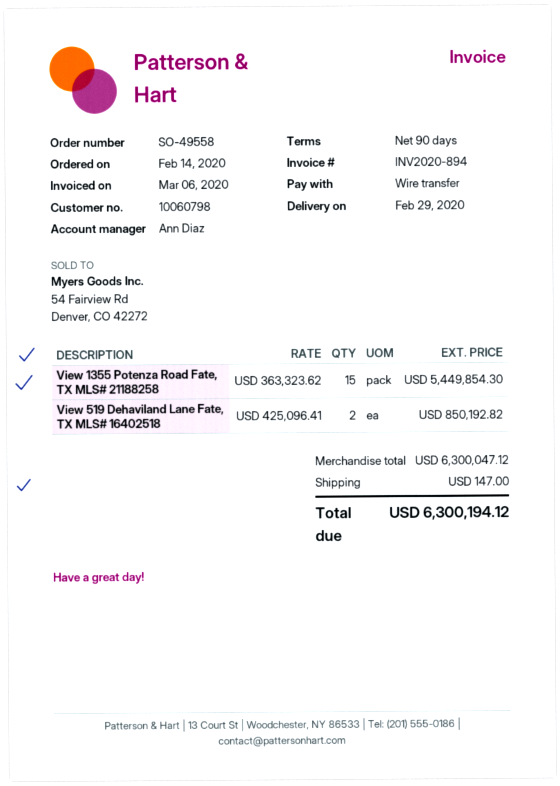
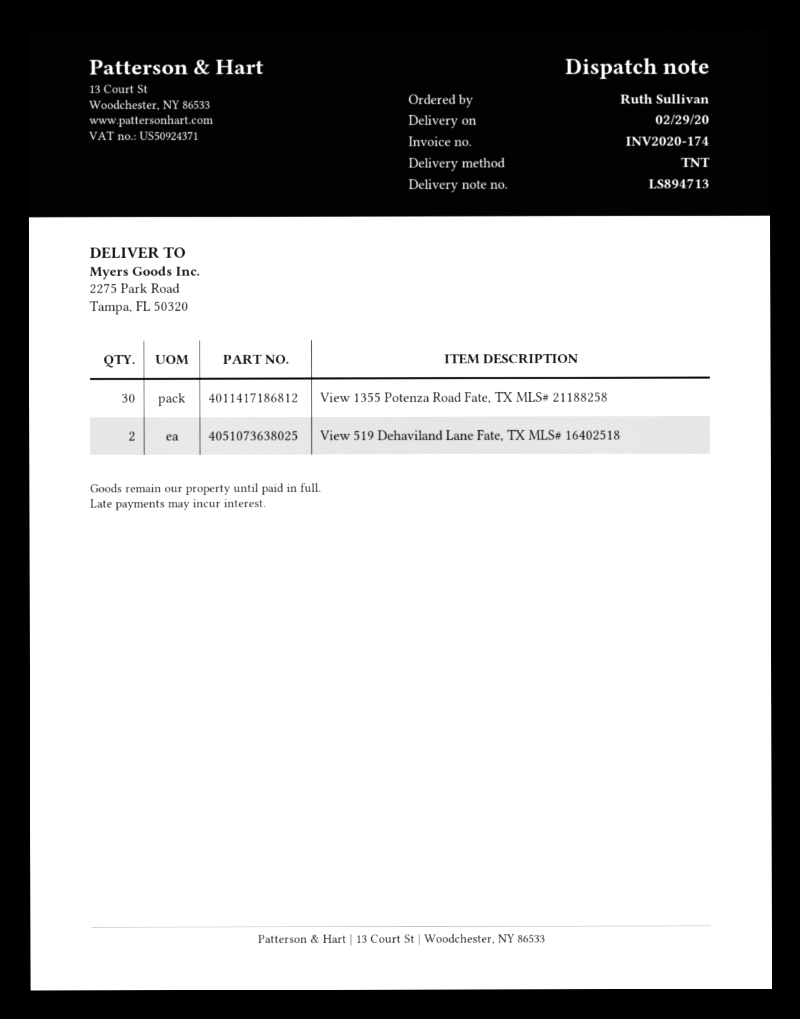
invoice number: INV2020-894 -> INV2020-174
View 1355 Potenza Road Fate, TX MLS# 21188258: 15 -> 30

